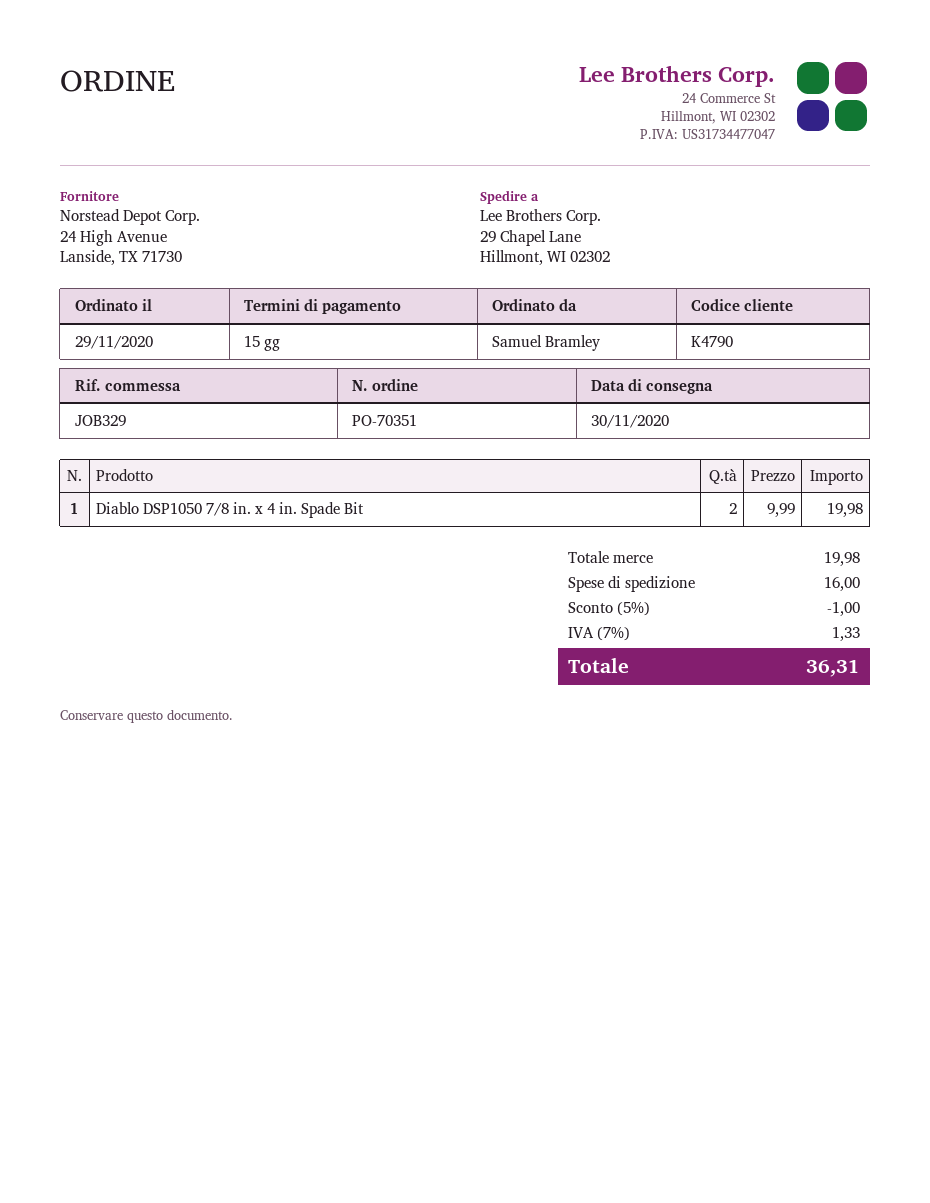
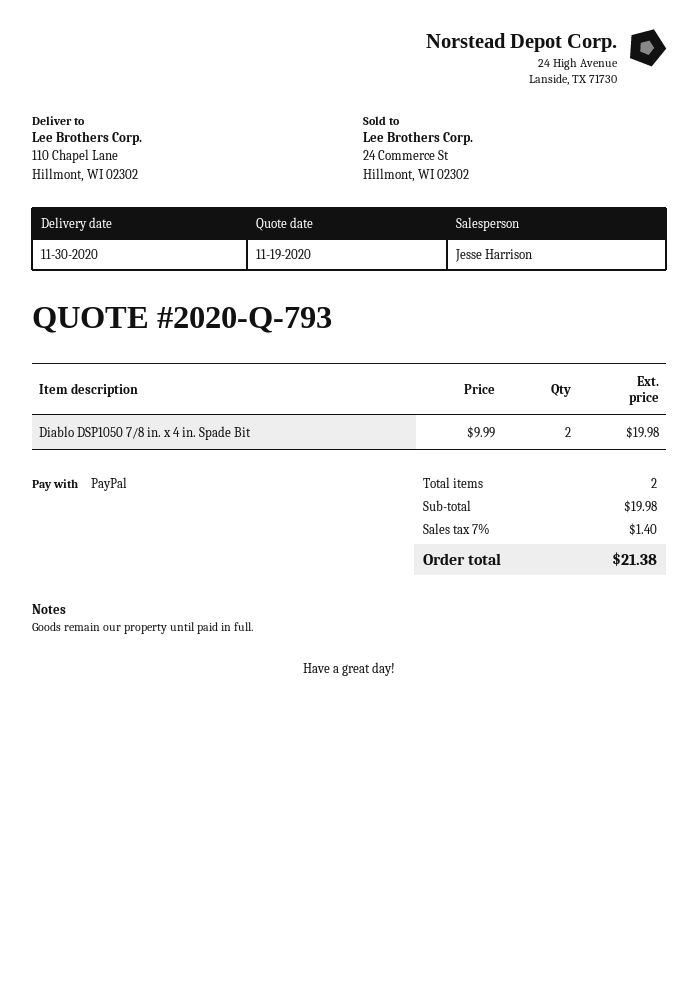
ship to: 29 Chapel Lane, Hillmont, WI 02302 -> 110 Chapel Lane, Hillmont, WI 02302
discount: 5% = 1.00 -> none
shipping: 16.00 -> none
tax: 7% = 1.33 -> 7% = 1.40
total: 36.31 -> 21.38

